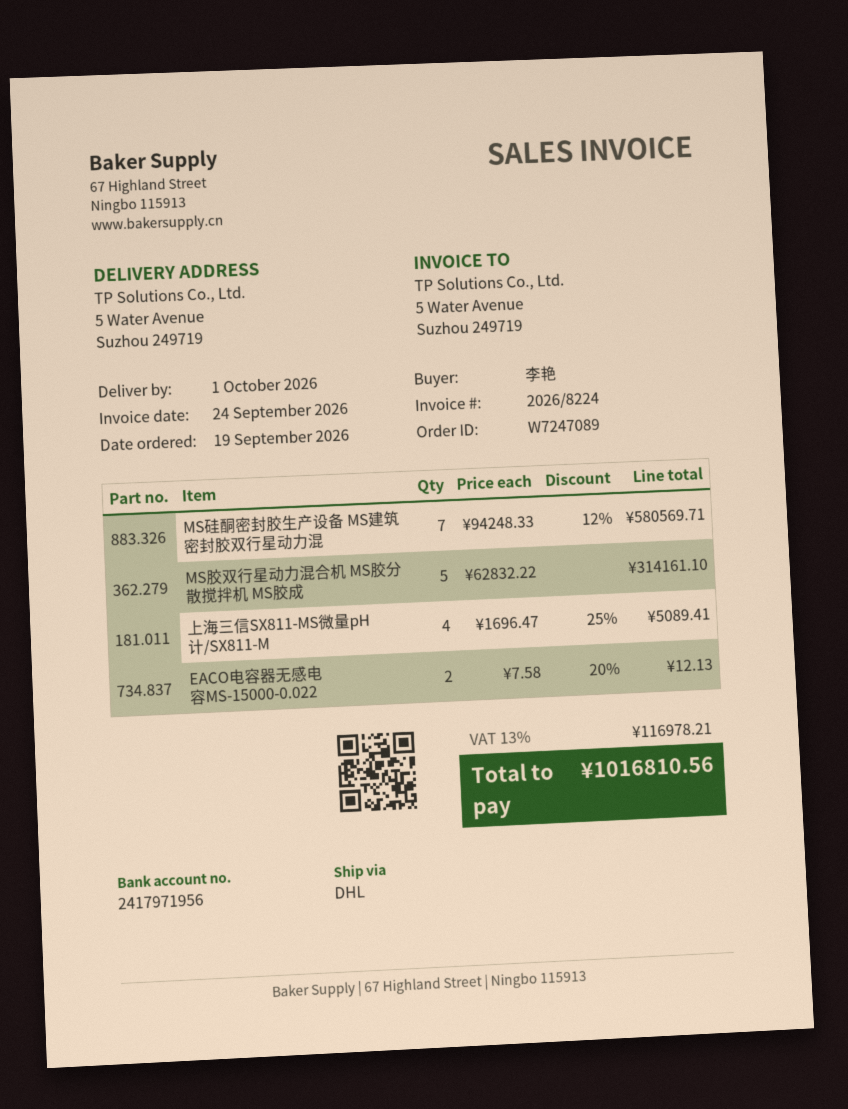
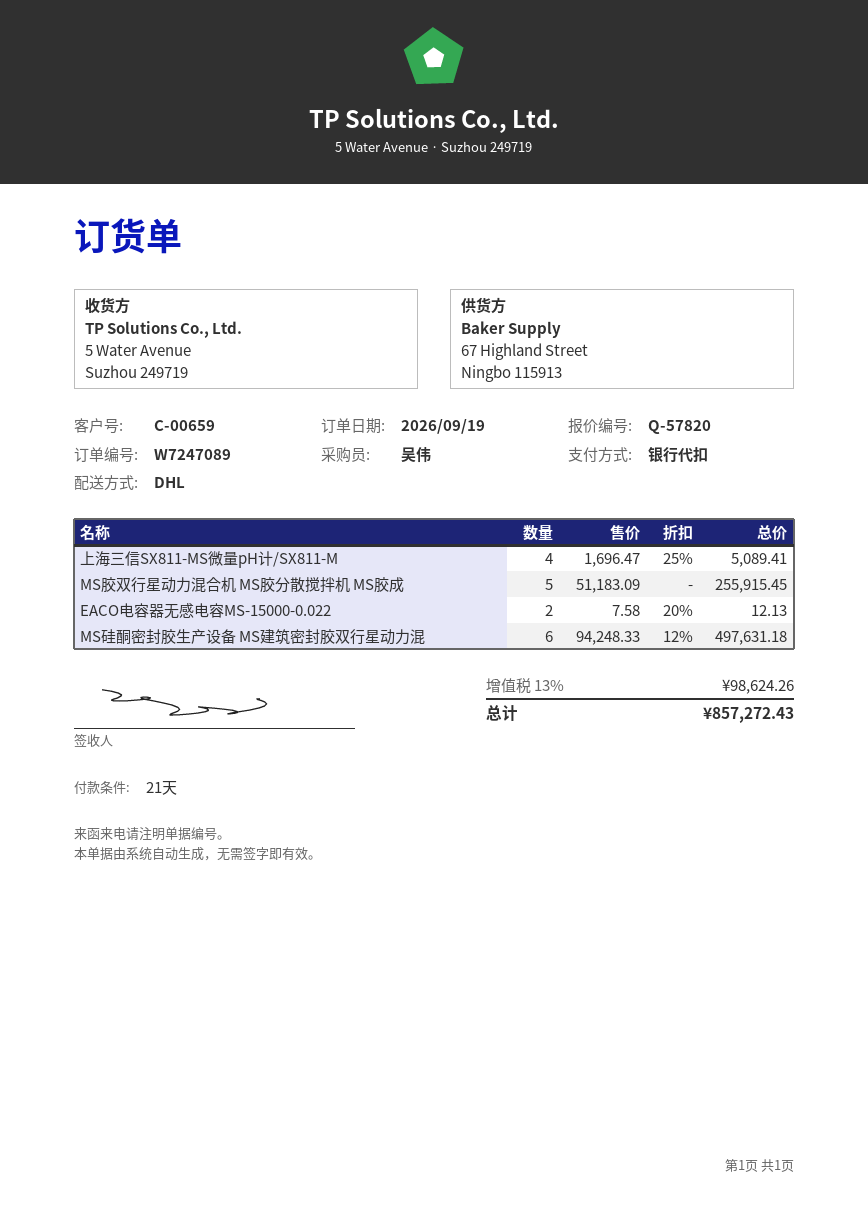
ordered by: 李艳 -> 吴伟
MS硅酮密封胶生产设备 MS建筑密封胶双行星动力混: 7 x 94248.33 - 12% = 580569.71 -> 6 x 94248.33 - 12% = 497631.18
MS胶双行星动力混合机 MS胶分散搅拌机 MS胶成: 5 x 62832.22 = 314161.10 -> 5 x 51183.09 = 255915.45
tax: 13% = 116978.21 -> 13% = 98624.26
total: 1016810.56 -> 857272.43

